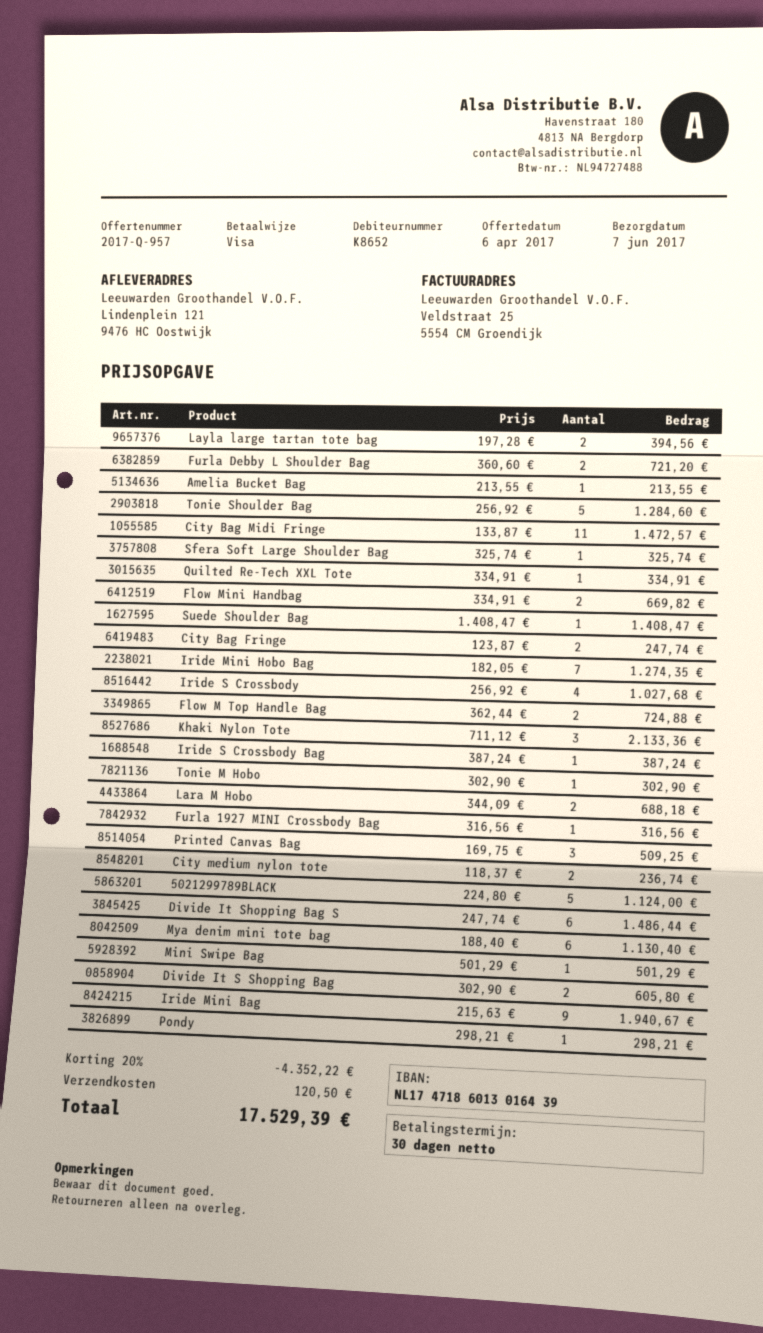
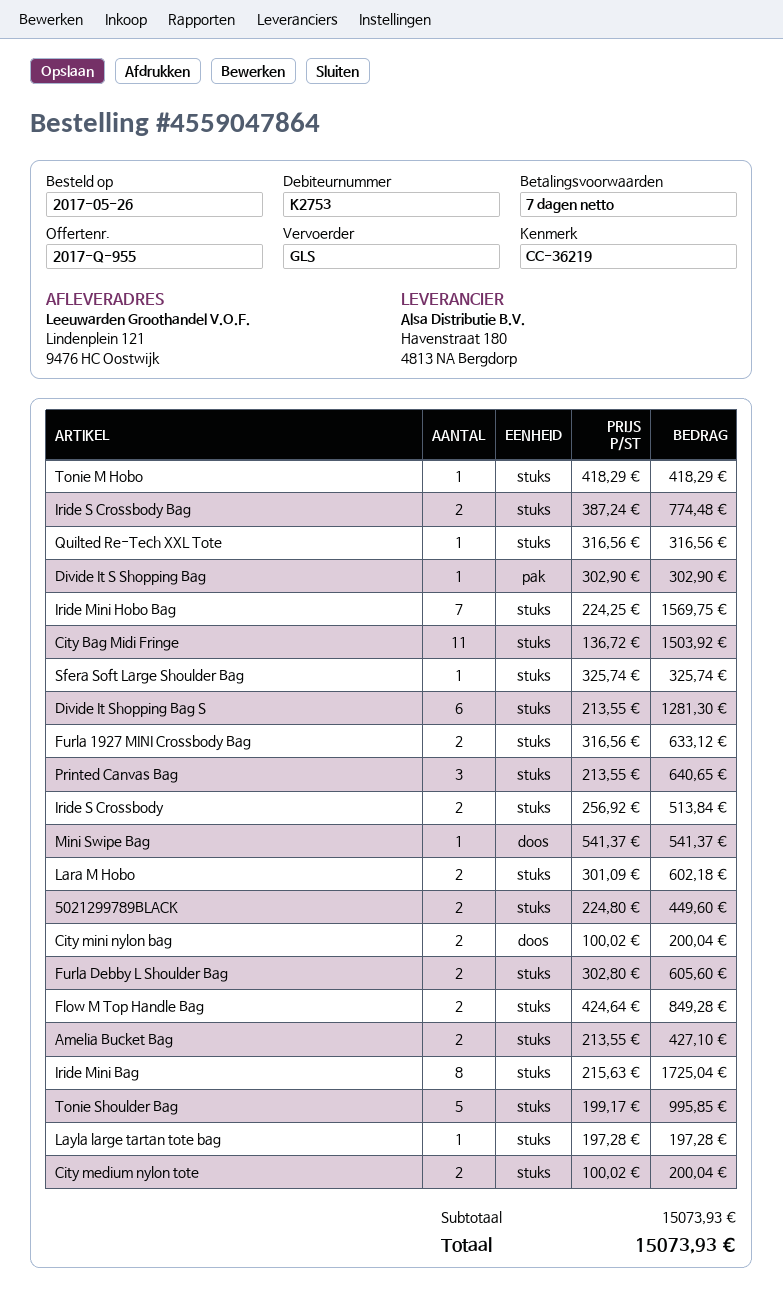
quote number: 2017-Q-957 -> 2017-Q-955
payment terms: 30 days -> 7 days
customer number: K8652 -> K2753
Layla large tartan tote bag: 2 x 197.28 = 394.56 -> 1 x 197.28 = 197.28
Furla Debby L Shoulder Bag: 2 x 360.60 = 721.20 -> 2 x 302.80 = 605.60
Amelia Bucket Bag: 1 x 213.55 = 213.55 -> 2 x 213.55 = 427.10
Tonie Shoulder Bag: 5 x 256.92 = 1284.60 -> 5 x 199.17 = 995.85
City Bag Midi Fringe: 11 x 133.87 = 1472.57 -> 11 x 136.72 = 1503.92
Quilted Re-Tech XXL Tote: 1 x 334.91 = 334.91 -> 1 x 316.56 = 316.56
Flow Mini Handbag: 2 x 334.91 = 669.82 -> none
Suede Shoulder Bag: 1 x 1408.47 = 1408.47 -> none
City Bag Fringe: 2 x 123.87 = 247.74 -> none
Iride Mini Hobo Bag: 7 x 182.05 = 1274.35 -> 7 x 224.25 = 1569.75
Iride S Crossbody: 4 x 256.92 = 1027.68 -> 2 x 256.92 = 513.84
Flow M Top Handle Bag: 2 x 362.44 = 724.88 -> 2 x 424.64 = 849.28
Khaki Nylon Tote: 3 x 711.12 = 2133.36 -> none
Iride S Crossbody Bag: 1 x 387.24 = 387.24 -> 2 x 387.24 = 774.48
Tonie M Hobo: 1 x 302.90 = 302.90 -> 1 x 418.29 = 418.29
Lara M Hobo: 2 x 344.09 = 688.18 -> 2 x 301.09 = 602.18
Furla 1927 MINI Crossbody Bag: 1 x 316.56 = 316.56 -> 2 x 316.56 = 633.12
Printed Canvas Bag: 3 x 169.75 = 509.25 -> 3 x 213.55 = 640.65
City medium nylon tote: 2 x 118.37 = 236.74 -> 2 x 100.02 = 200.04
5021299789BLACK: 5 x 224.80 = 1124.00 -> 2 x 224.80 = 449.60
Divide It Shopping Bag S: 6 x 247.74 = 1486.44 -> 6 x 213.55 = 1281.30
Mya denim mini tote bag: 6 x 188.40 = 1130.40 -> none
Mini Swipe Bag: 1 x 501.29 = 501.29 -> 1 x 541.37 = 541.37
Divide It S Shopping Bag: 2 x 302.90 = 605.80 -> 1 x 302.90 = 302.90
Iride Mini Bag: 9 x 215.63 = 1940.67 -> 8 x 215.63 = 1725.04
Pondy: 1 x 298.21 = 298.21 -> none
City mini nylon bag: none -> 2 x 100.02 = 200.04
discount: 20% = 4352.22 -> none
shipping: 120.50 -> none
total: 17529.39 -> 15073.93

